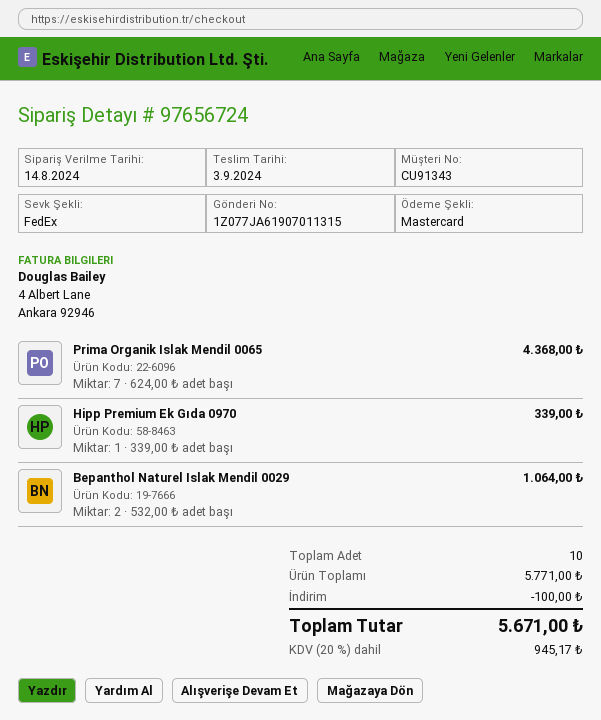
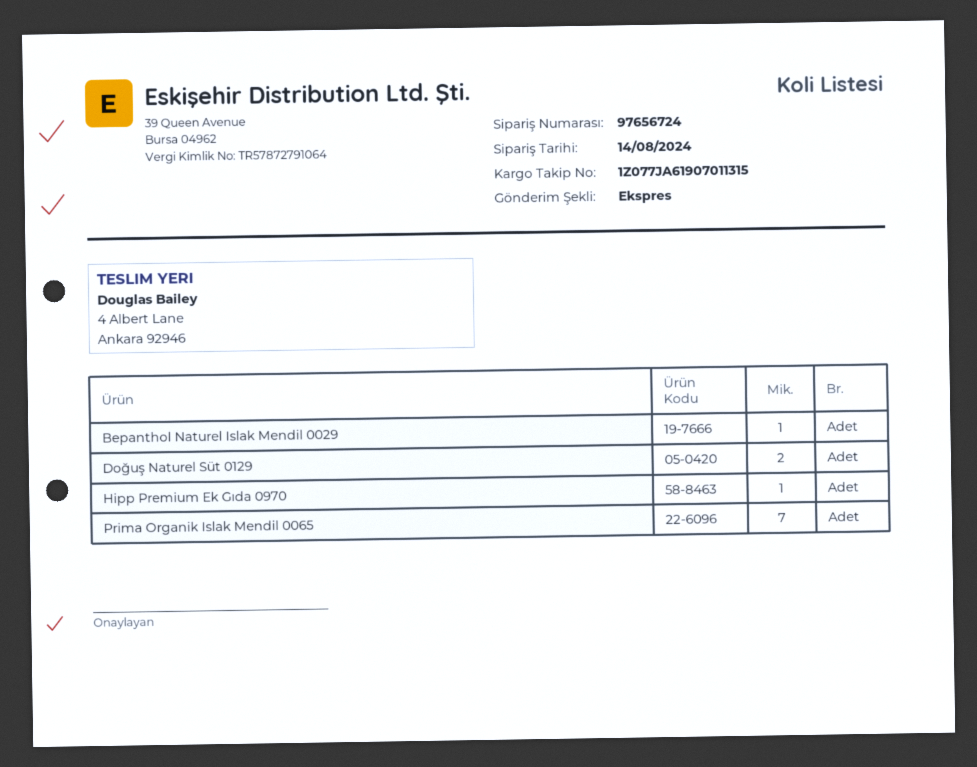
shipping method: FedEx -> express
Bepanthol Naturel Islak Mendil 0029: 2 -> 1
Doğuş Naturel Süt 0129: none -> 2

